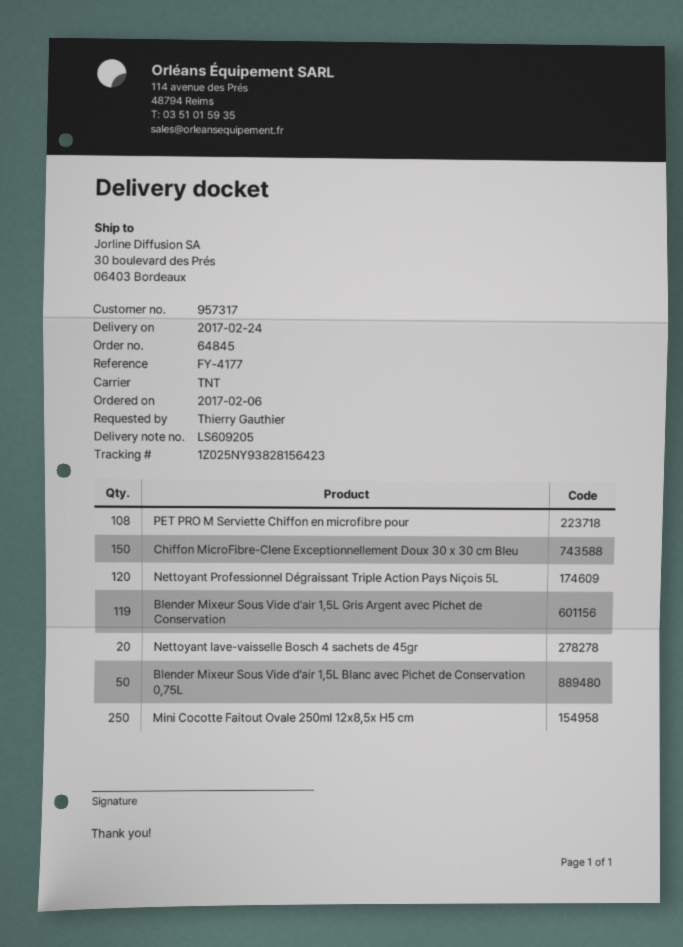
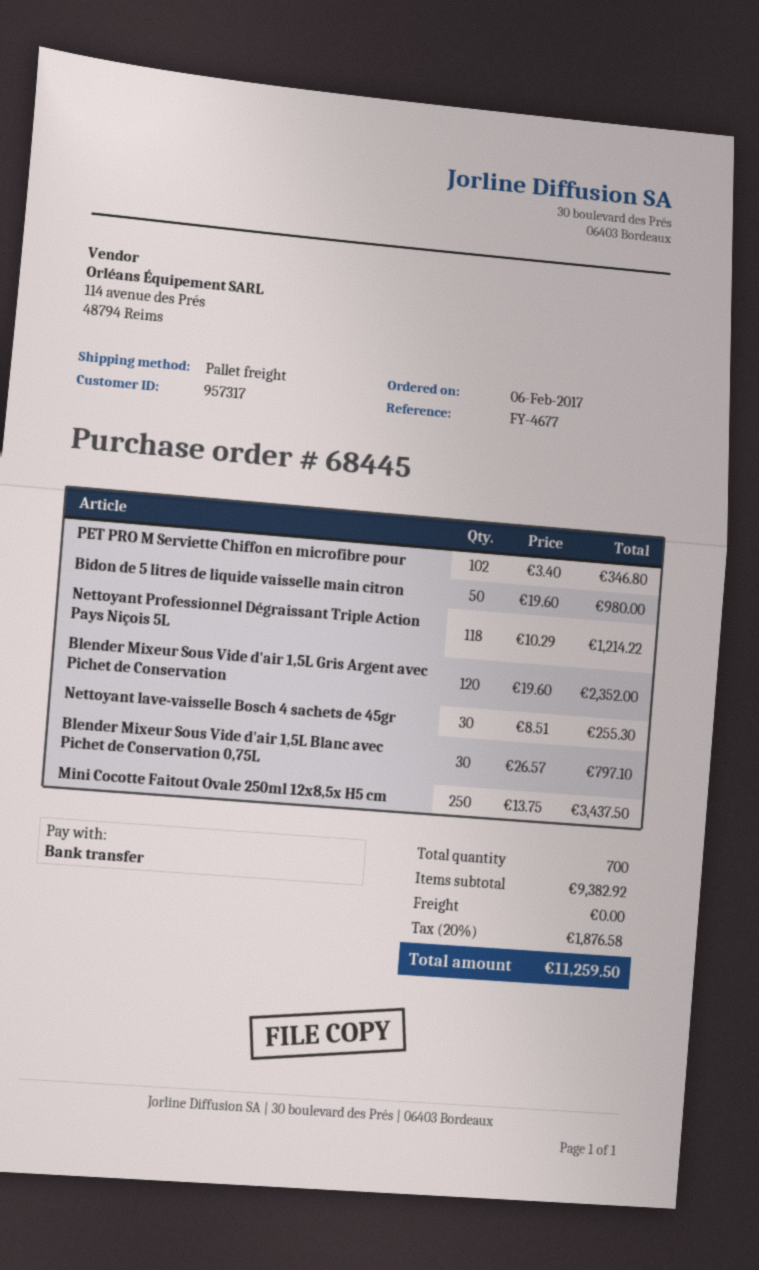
order number: 64845 -> 68445
reference: FY-4177 -> FY-4677
shipping method: TNT -> pallet freight
PET PRO M Serviette Chiffon en microfibre pour: 108 -> 102
Chiffon MicroFibre-Clene Exceptionnellement Doux 30 x 30 cm Bleu: 150 -> none
Nettoyant Professionnel Dégraissant Triple Action Pays Niçois 5L: 120 -> 118
Blender Mixeur Sous Vide d'air 1,5L Gris Argent avec Pichet de Conservation: 119 -> 120
Nettoyant lave-vaisselle Bosch 4 sachets de 45gr: 20 -> 30
Blender Mixeur Sous Vide d'air 1,5L Blanc avec Pichet de Conservation 0,75L: 50 -> 30
Bidon de 5 litres de liquide vaisselle main citron: none -> 50

